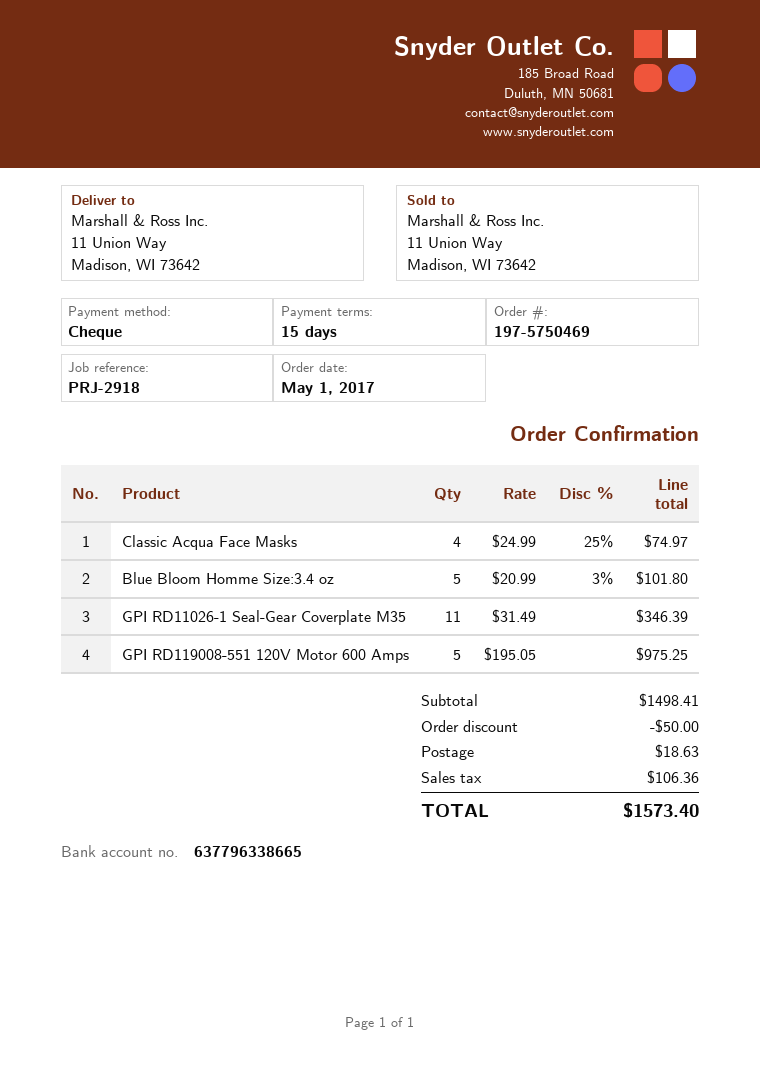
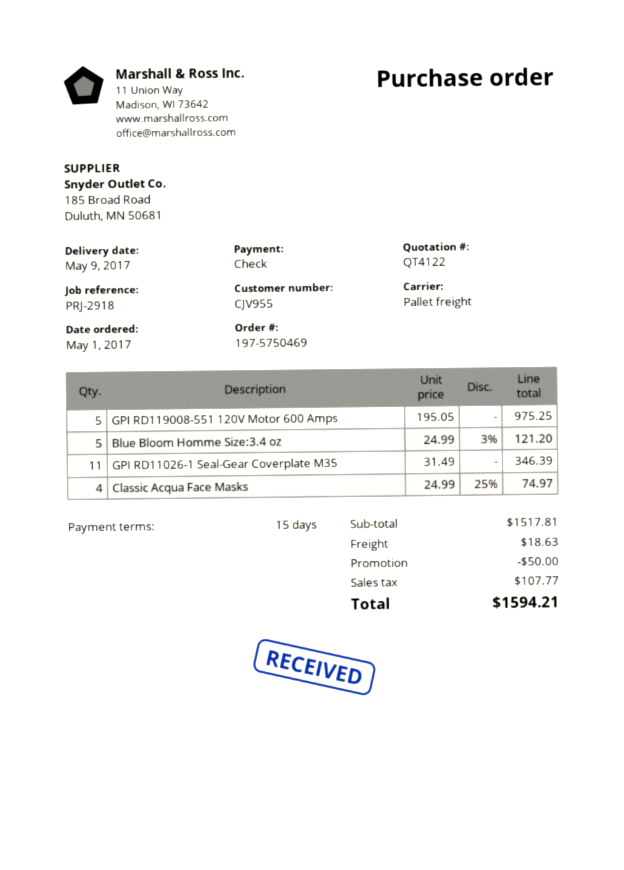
Blue Bloom Homme Size:3.4 oz: 5 x 20.99 - 3% = 101.80 -> 5 x 24.99 - 3% = 121.20
subtotal: 1498.41 -> 1517.81
tax: 106.36 -> 107.77
total: 1573.40 -> 1594.21

